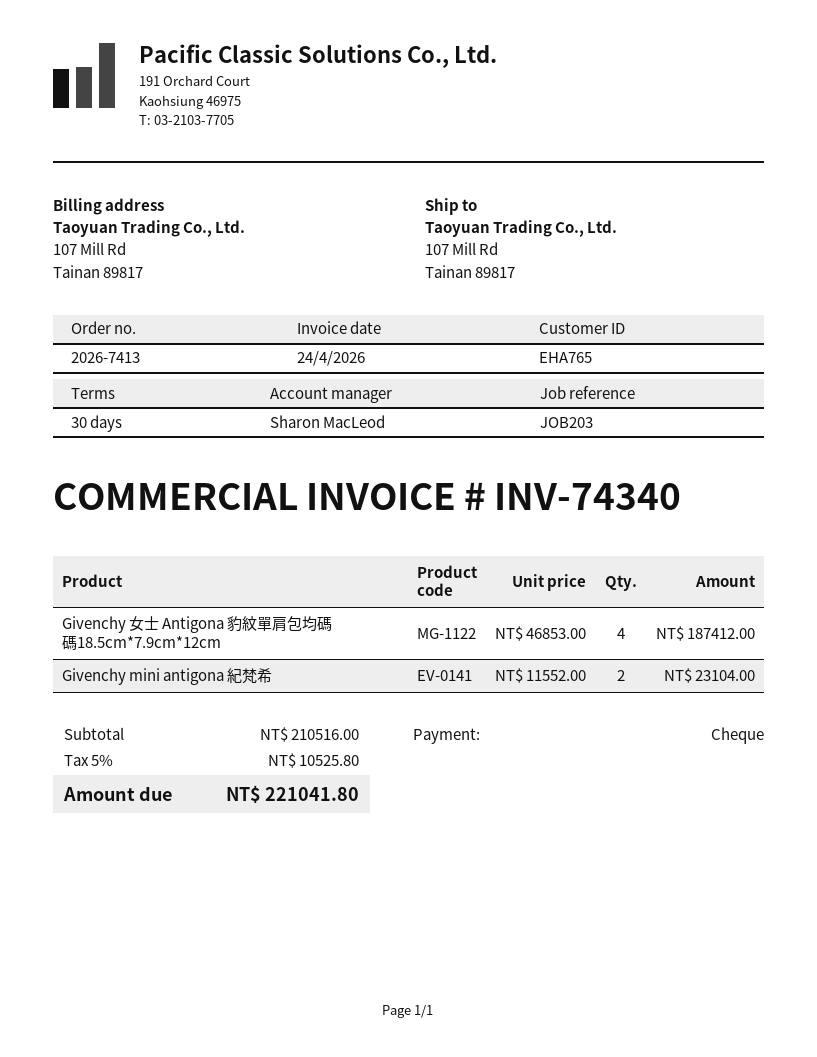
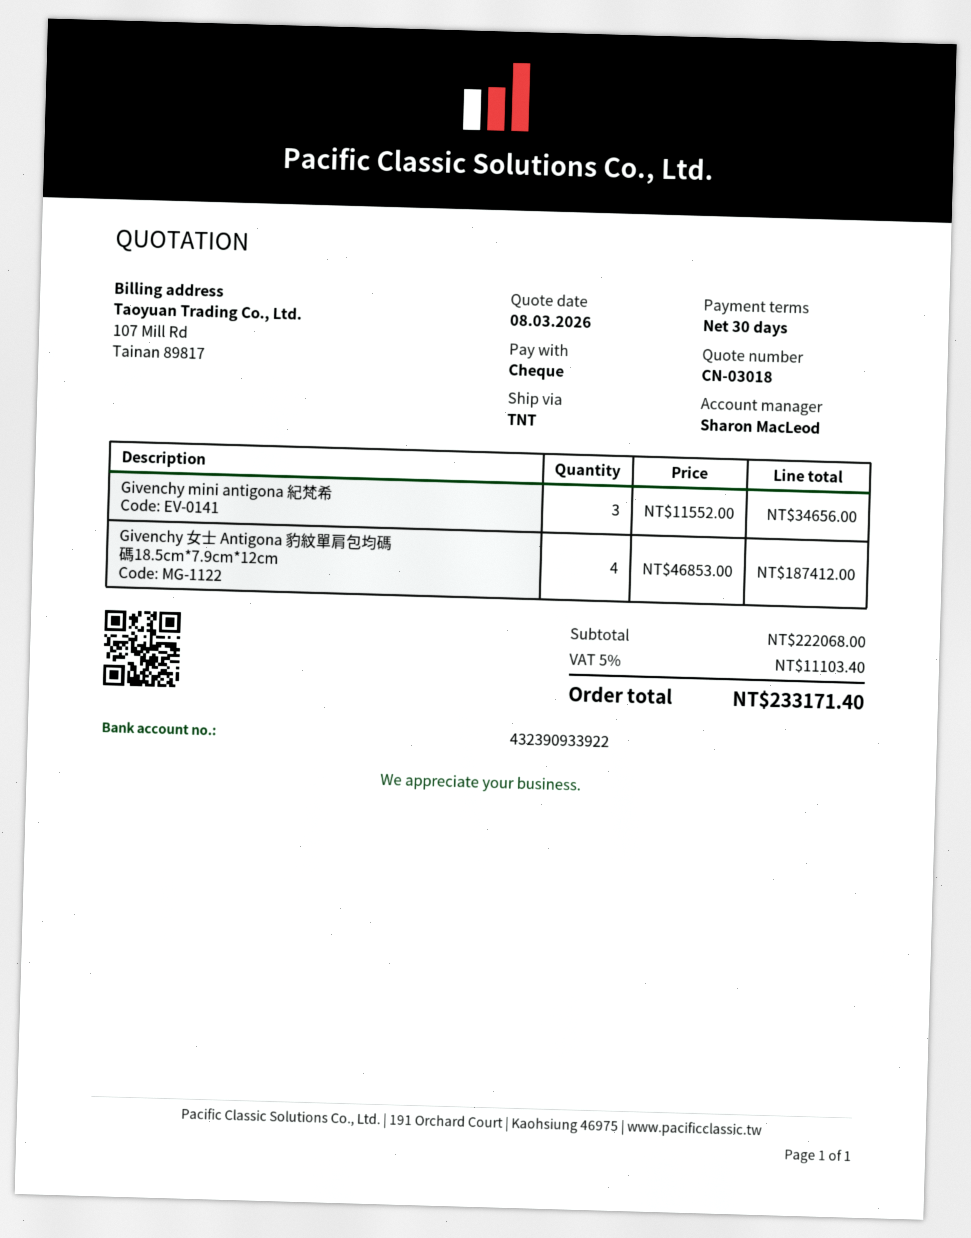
Givenchy mini antigona 紀梵希: 2 x 11552.00 = 23104.00 -> 3 x 11552.00 = 34656.00
subtotal: 210516.00 -> 222068.00
tax: 5% = 10525.80 -> 5% = 11103.40
total: 221041.80 -> 233171.40

